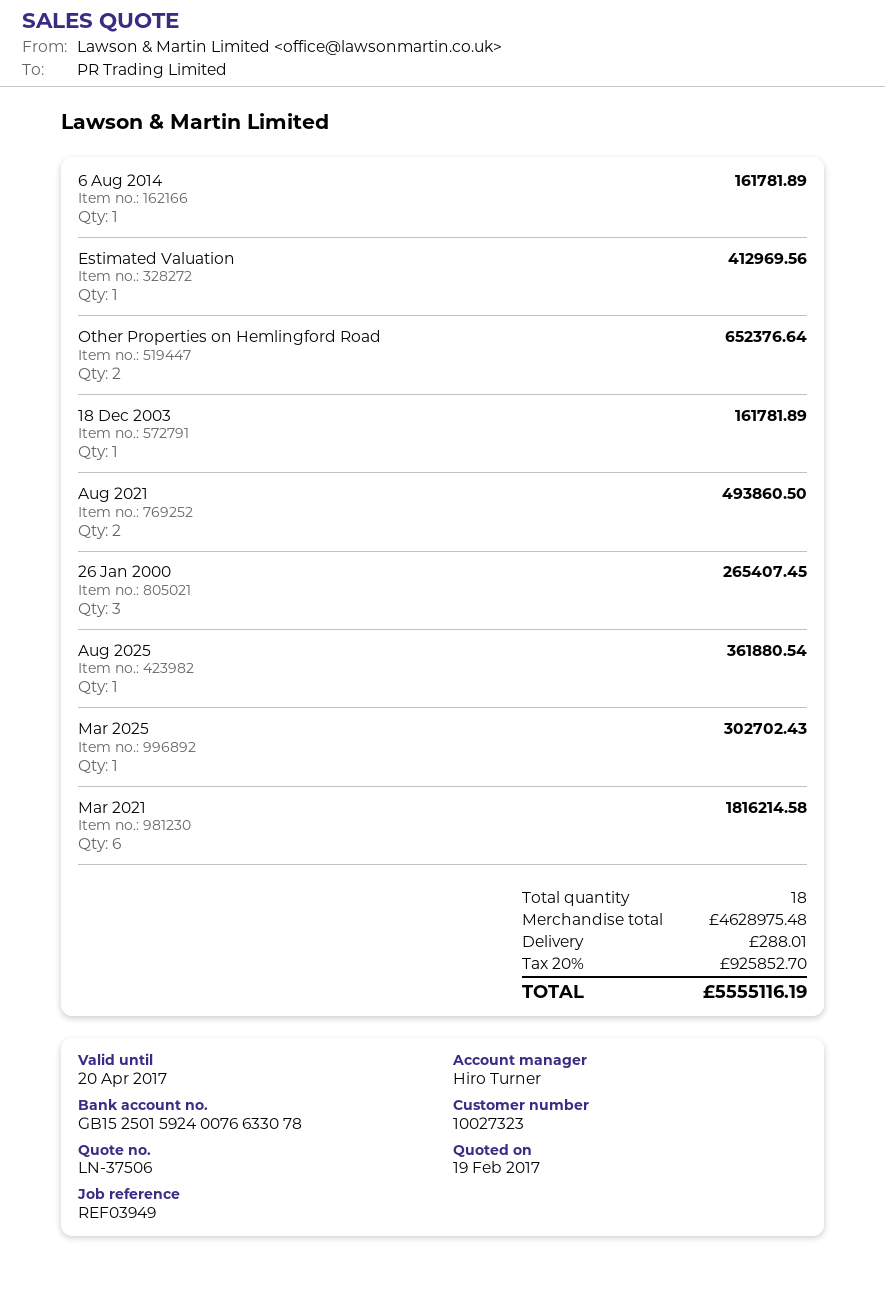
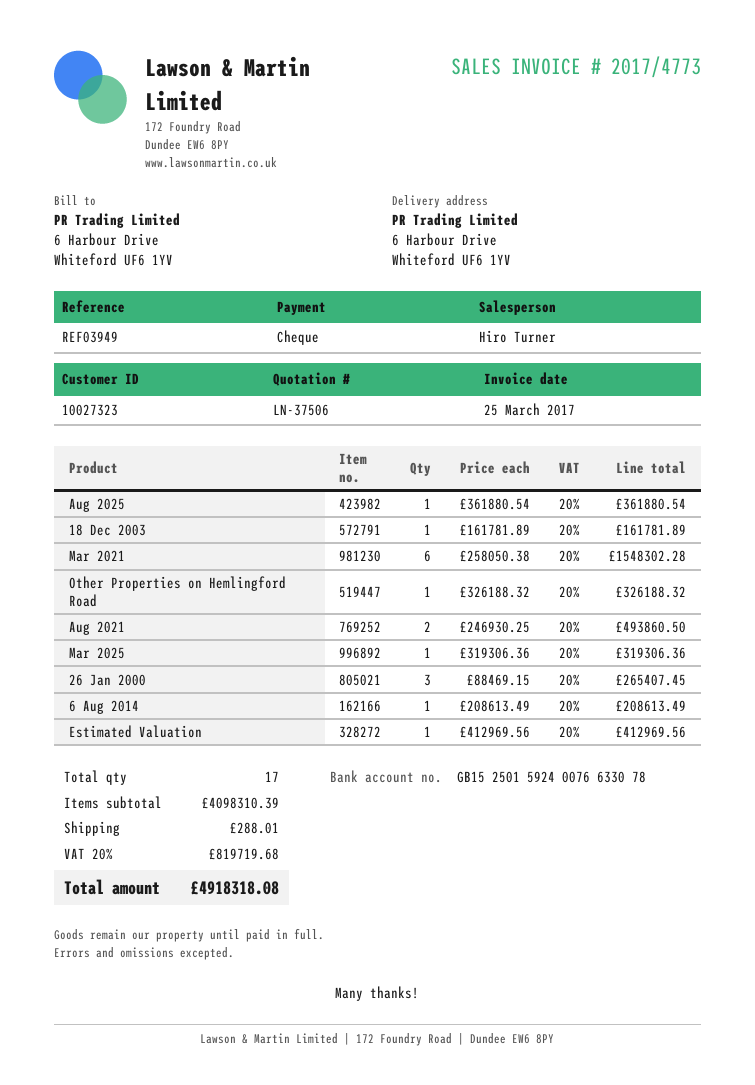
6 Aug 2014: 1 for 161781.89 -> 1 for 208613.49
Other Properties on Hemlingford Road: 2 for 652376.64 -> 1 for 326188.32
Mar 2025: 1 for 302702.43 -> 1 for 319306.36
Mar 2021: 6 for 1816214.58 -> 6 for 1548302.28
total quantity: 18 -> 17
subtotal: 4628975.48 -> 4098310.39
tax: 20% = 925852.70 -> 20% = 819719.68
total: 5555116.19 -> 4918318.08

